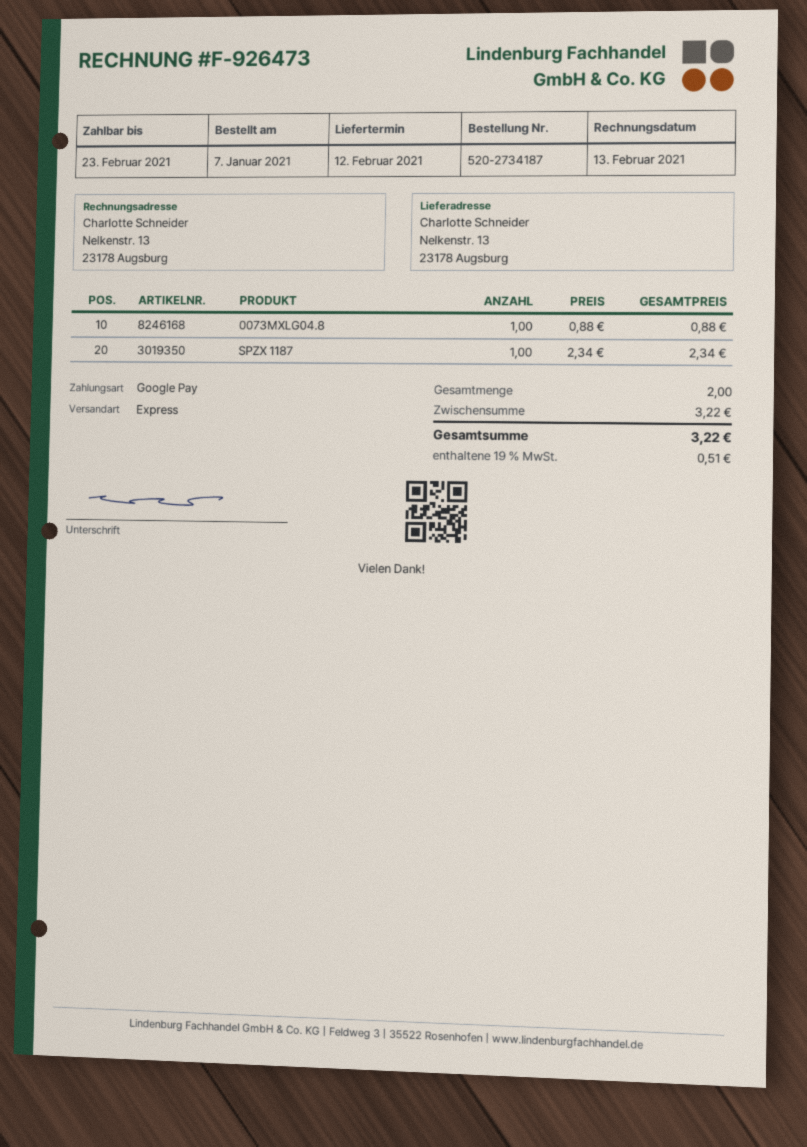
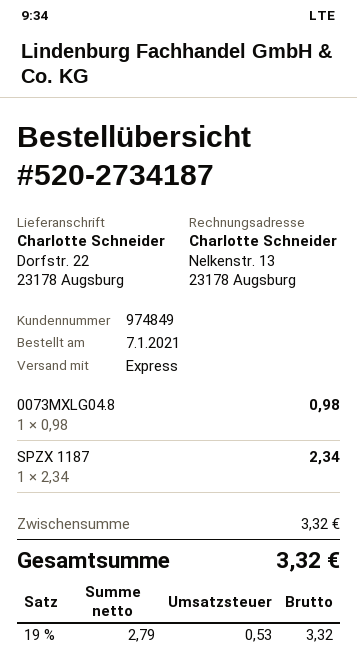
ship to: Nelkenstr. 13, 23178 Augsburg -> Dorfstr. 22, 23178 Augsburg
0073MXLG04.8: 1 x 0.88 = 0.88 -> 1 x 0.98 = 0.98
subtotal: 3.22 -> 3.32
tax: 19% = 0.51 -> 19% = 0.53
total: 3.22 -> 3.32

